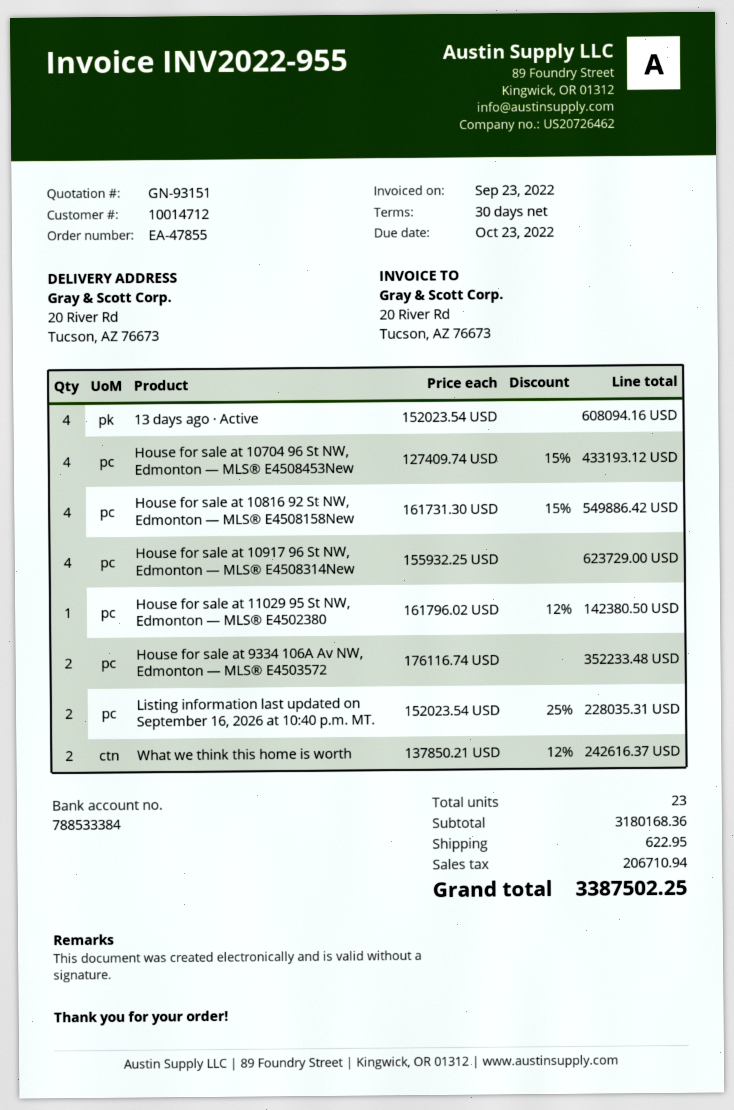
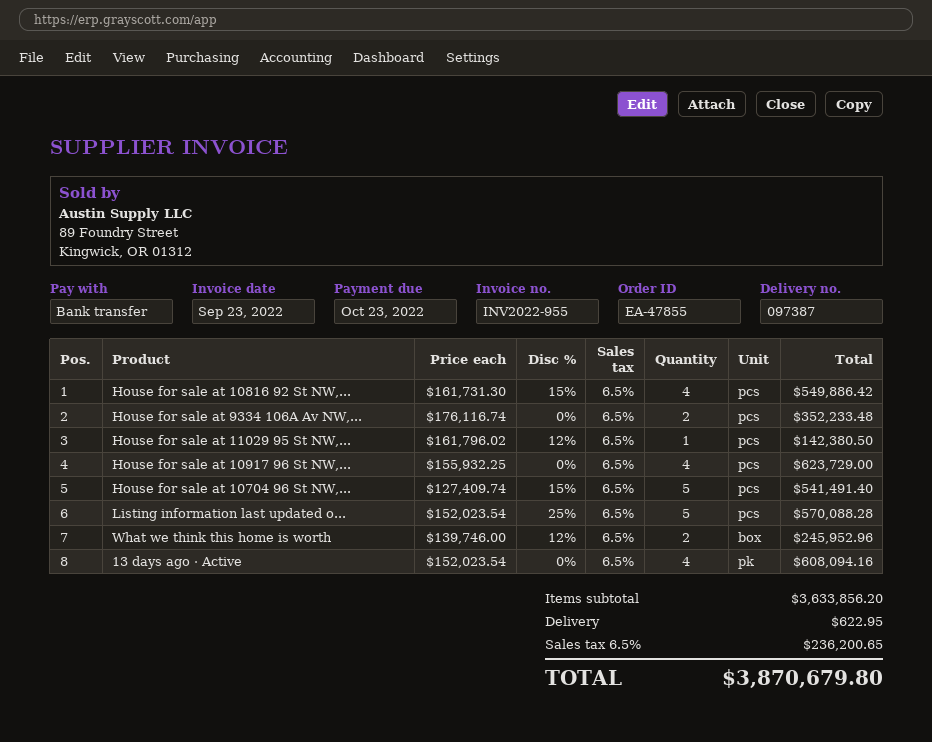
House for sale at 10704 96 St NW, Edmonton — MLS® E4508453New: 4 x 127409.74 - 15% = 433193.12 -> 5 x 127409.74 - 15% = 541491.40
Listing information last updated on September 16, 2026 at 10:40 p.m. MT.: 2 x 152023.54 - 25% = 228035.31 -> 5 x 152023.54 - 25% = 570088.28
What we think this home is worth: 2 x 137850.21 - 12% = 242616.37 -> 2 x 139746.00 - 12% = 245952.96
subtotal: 3180168.36 -> 3633856.20
tax: 206710.94 -> 236200.65
total: 3387502.25 -> 3870679.80

